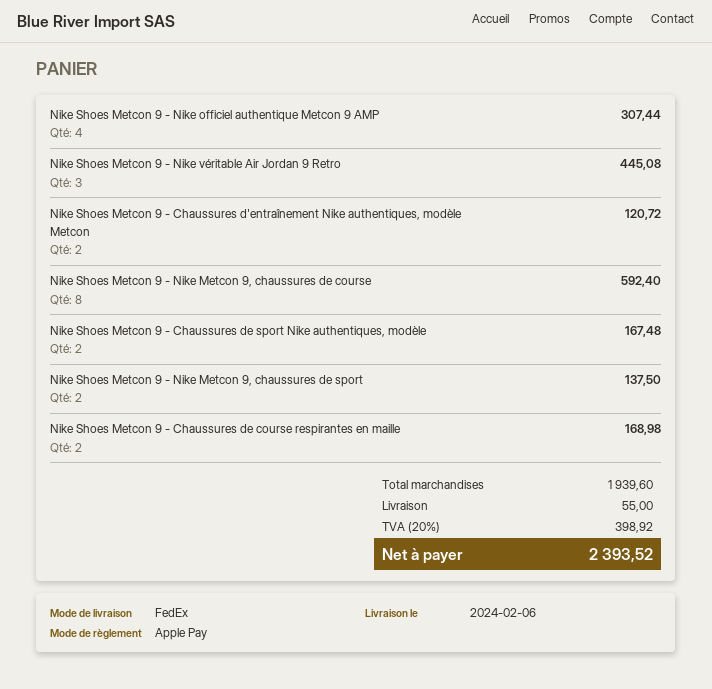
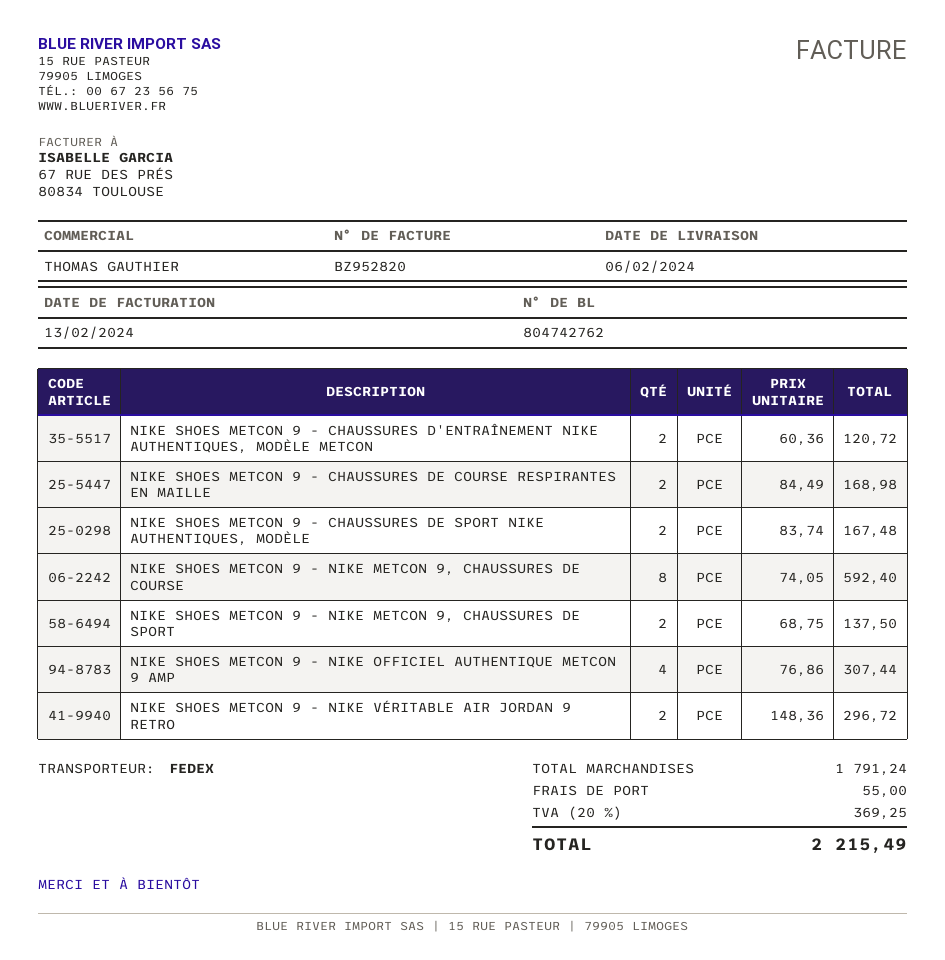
Nike Shoes Metcon 9 - Nike véritable Air Jordan 9 Retro: 3 for 445.08 -> 2 for 296.72
subtotal: 1939.60 -> 1791.24
tax: 20% = 398.92 -> 20% = 369.25
total: 2393.52 -> 2215.49

